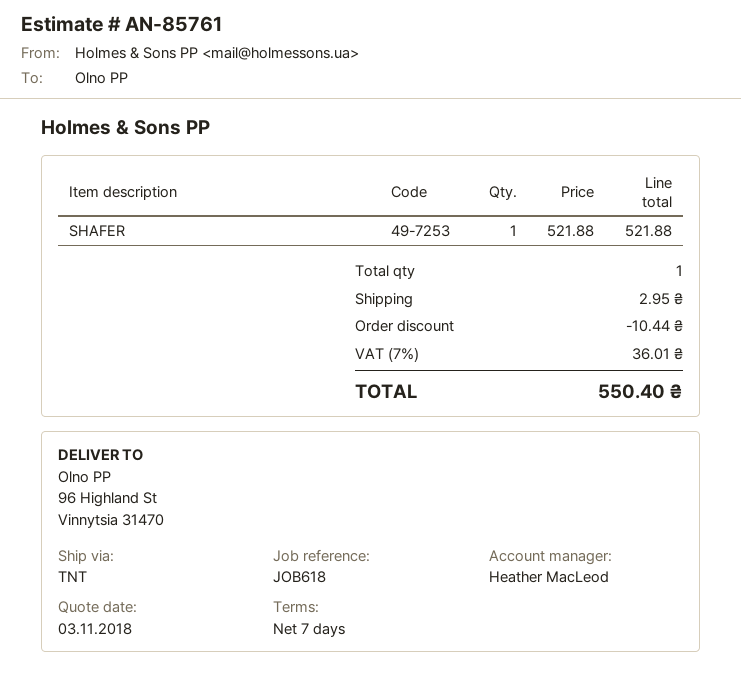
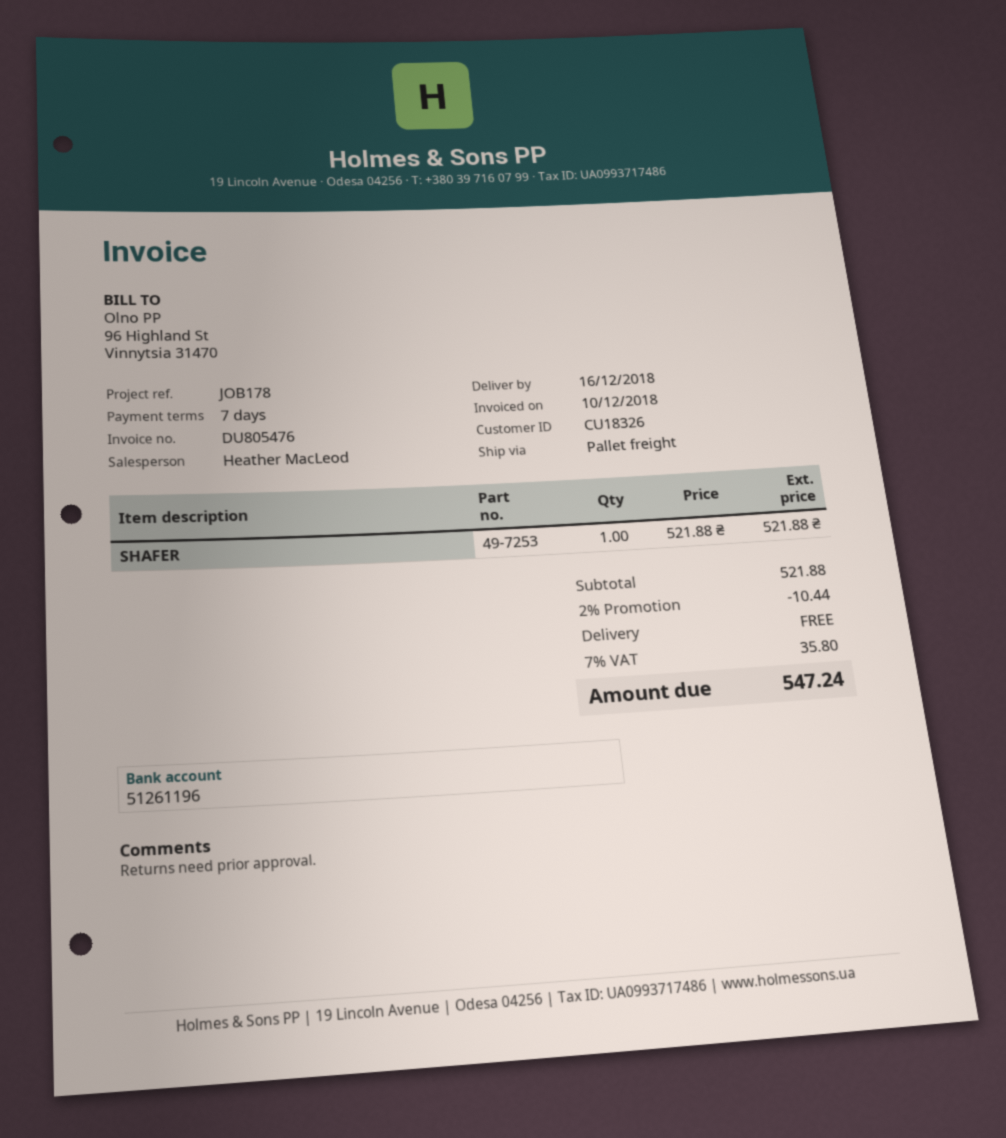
reference: JOB618 -> JOB178
shipping method: TNT -> pallet freight
shipping: 2.95 -> 0.00
tax: 7% = 36.01 -> 7% = 35.80
total: 550.40 -> 547.24

